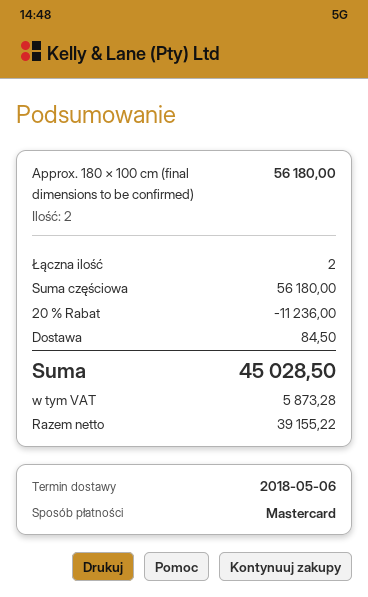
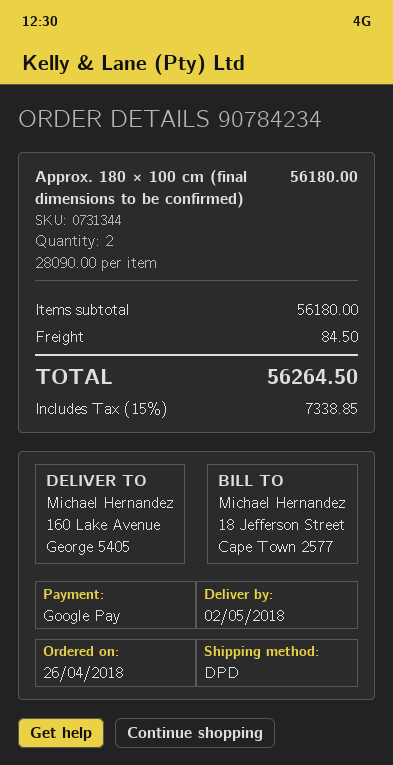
delivery date: 2018-05-06 -> 2018-05-02
payment method: Mastercard -> Google Pay
discount: 20% = 11236.00 -> none
tax: 5873.28 -> 7338.85
total: 45028.50 -> 56264.50

